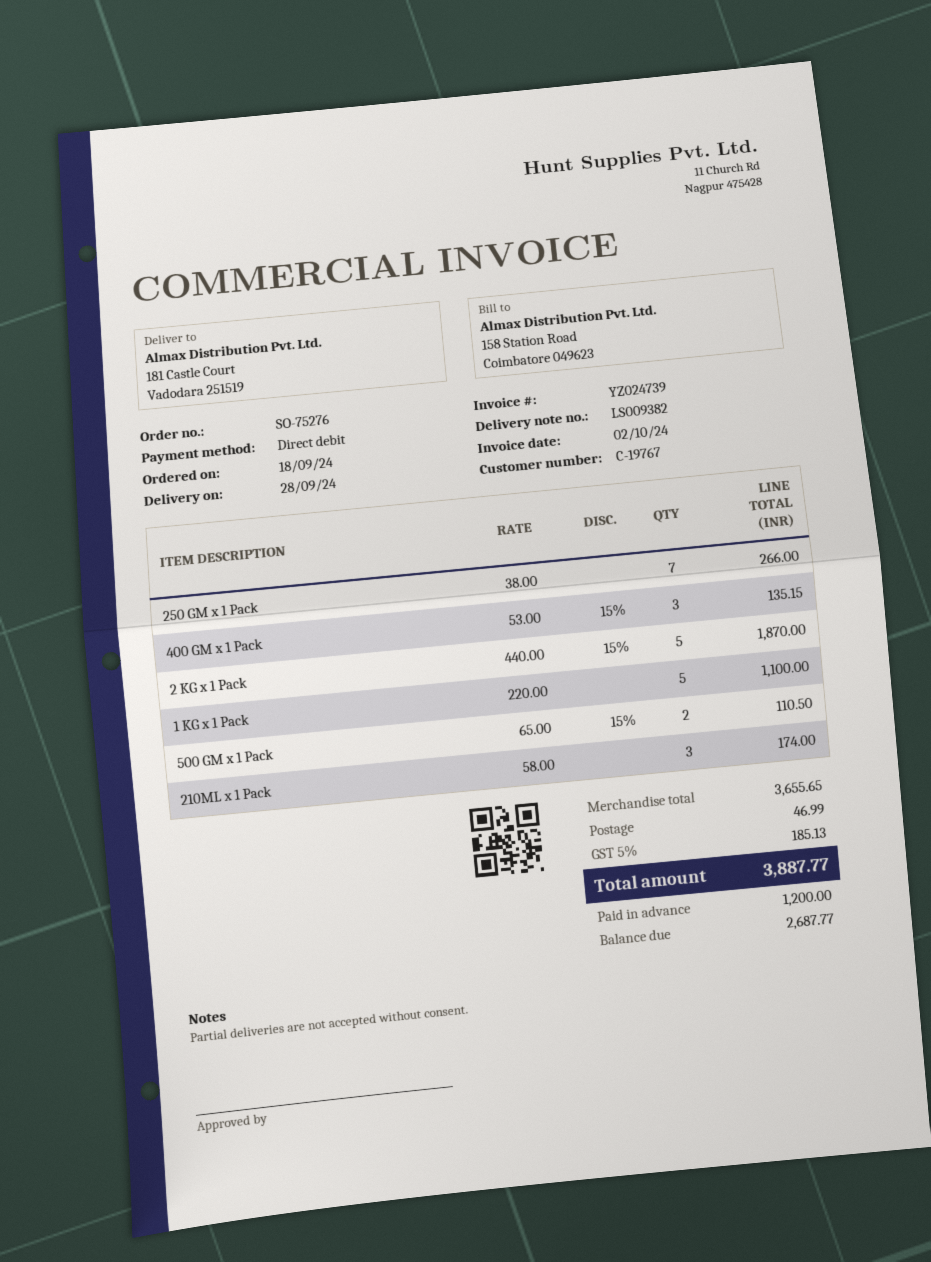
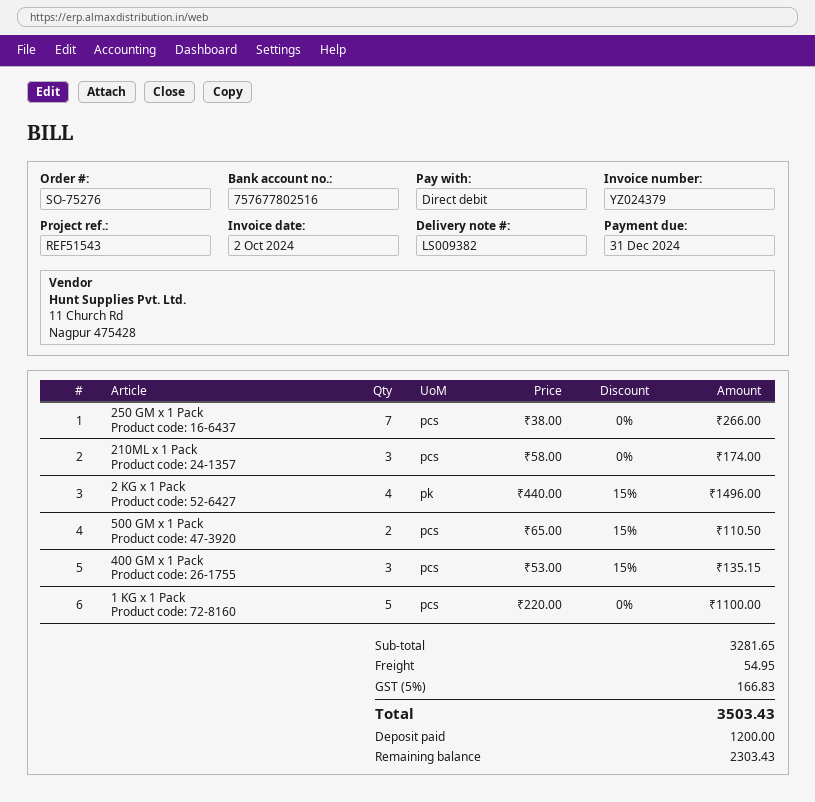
invoice number: YZ024739 -> YZ024379
2 KG x 1 Pack: 5 x 440.00 - 15% = 1870.00 -> 4 x 440.00 - 15% = 1496.00
subtotal: 3655.65 -> 3281.65
shipping: 46.99 -> 54.95
tax: 5% = 185.13 -> 5% = 166.83
total: 3887.77 -> 3503.43
balance: 2687.77 -> 2303.43

